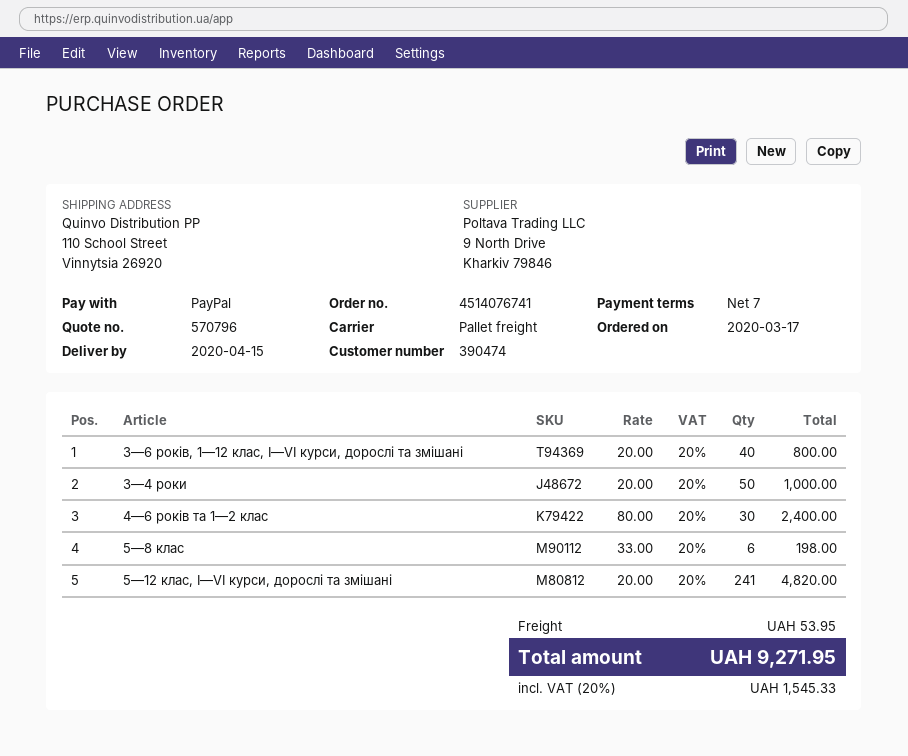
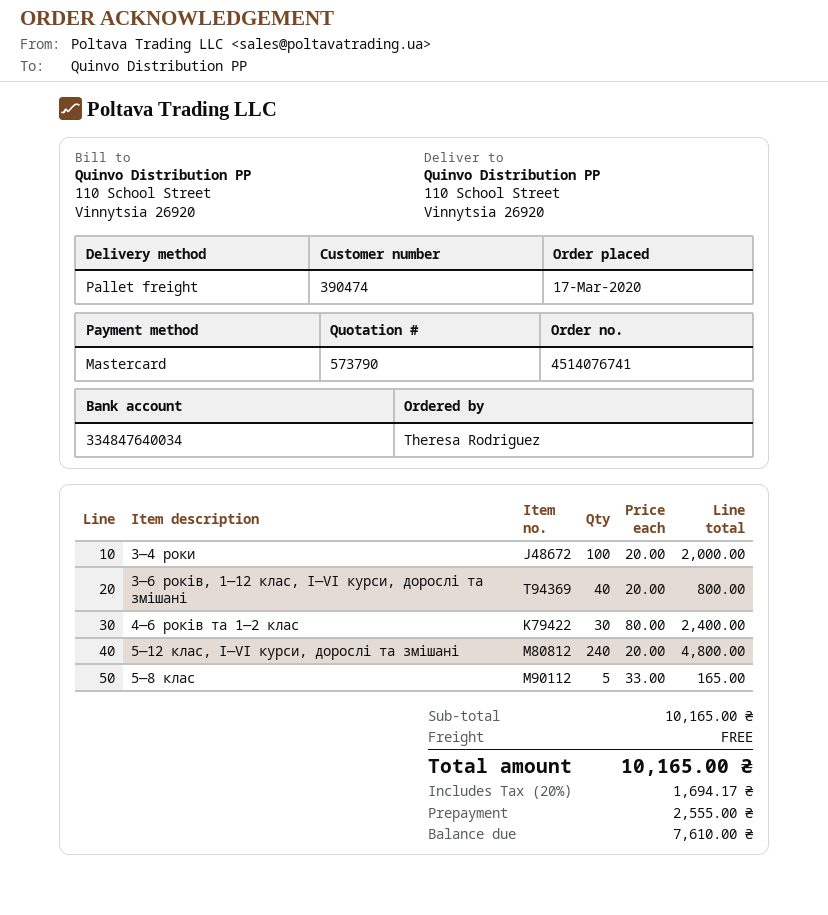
quote number: 570796 -> 573790
payment method: PayPal -> Mastercard
3—4 роки: 50 x 20.00 = 1000.00 -> 100 x 20.00 = 2000.00
5—8 клас: 6 x 33.00 = 198.00 -> 5 x 33.00 = 165.00
5—12 клас, I—VI курси, дорослі та змішані: 241 x 20.00 = 4820.00 -> 240 x 20.00 = 4800.00
shipping: 53.95 -> 0.00
tax: 20% = 1545.33 -> 20% = 1694.17
total: 9271.95 -> 10165.00

